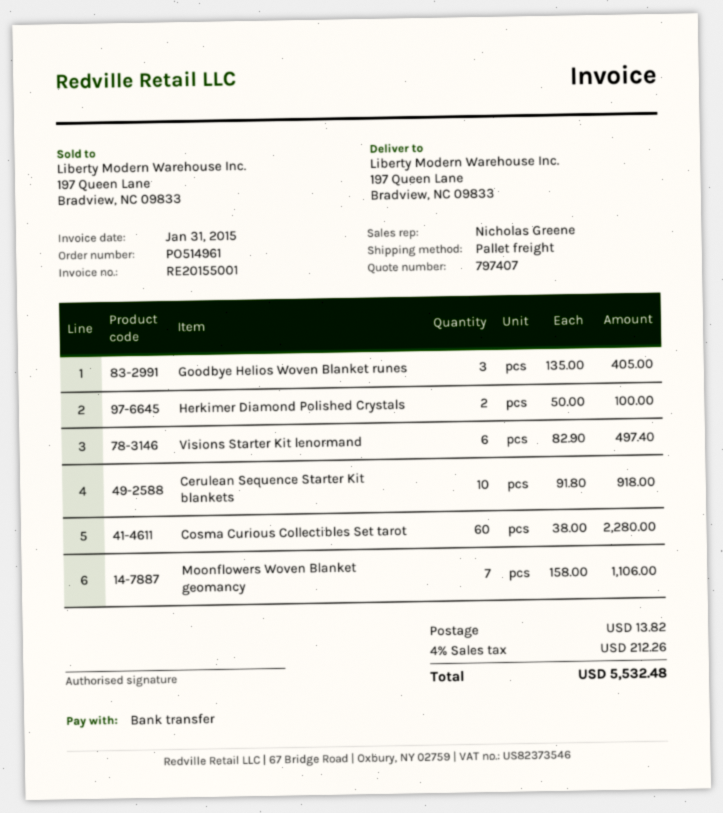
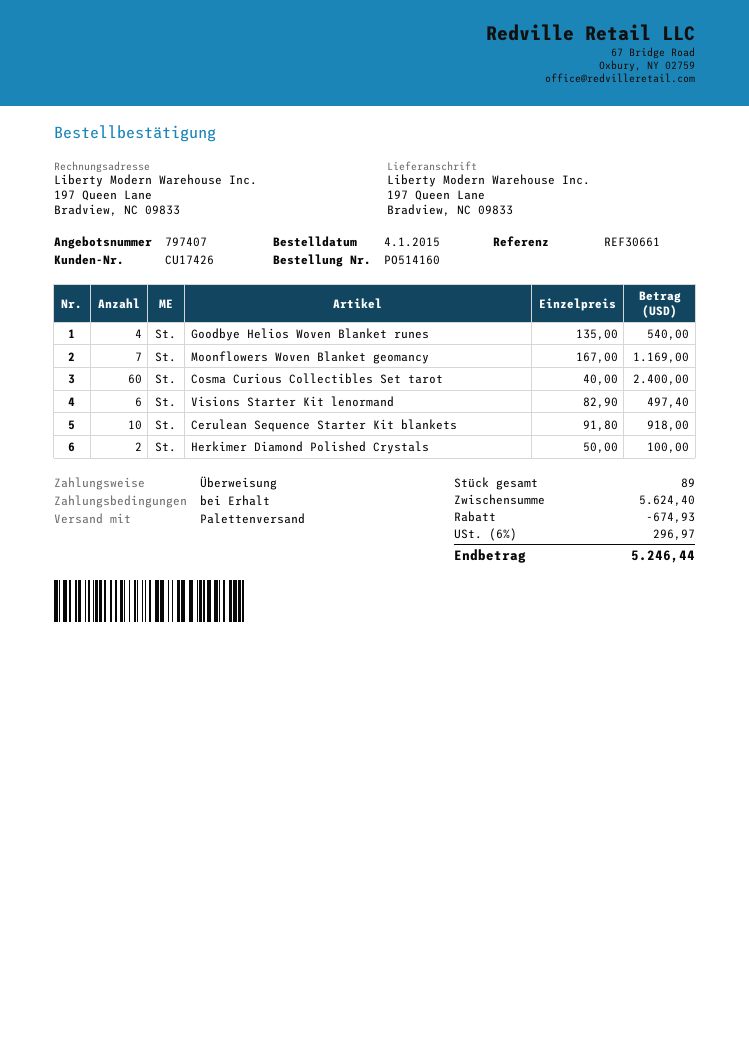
order number: PO514961 -> PO514160
Goodbye Helios Woven Blanket runes: 3 x 135.00 = 405.00 -> 4 x 135.00 = 540.00
Cosma Curious Collectibles Set tarot: 60 x 38.00 = 2280.00 -> 60 x 40.00 = 2400.00
Moonflowers Woven Blanket geomancy: 7 x 158.00 = 1106.00 -> 7 x 167.00 = 1169.00
discount: none -> 674.93
shipping: 13.82 -> none
tax: 4% = 212.26 -> 6% = 296.97
total: 5532.48 -> 5246.44

